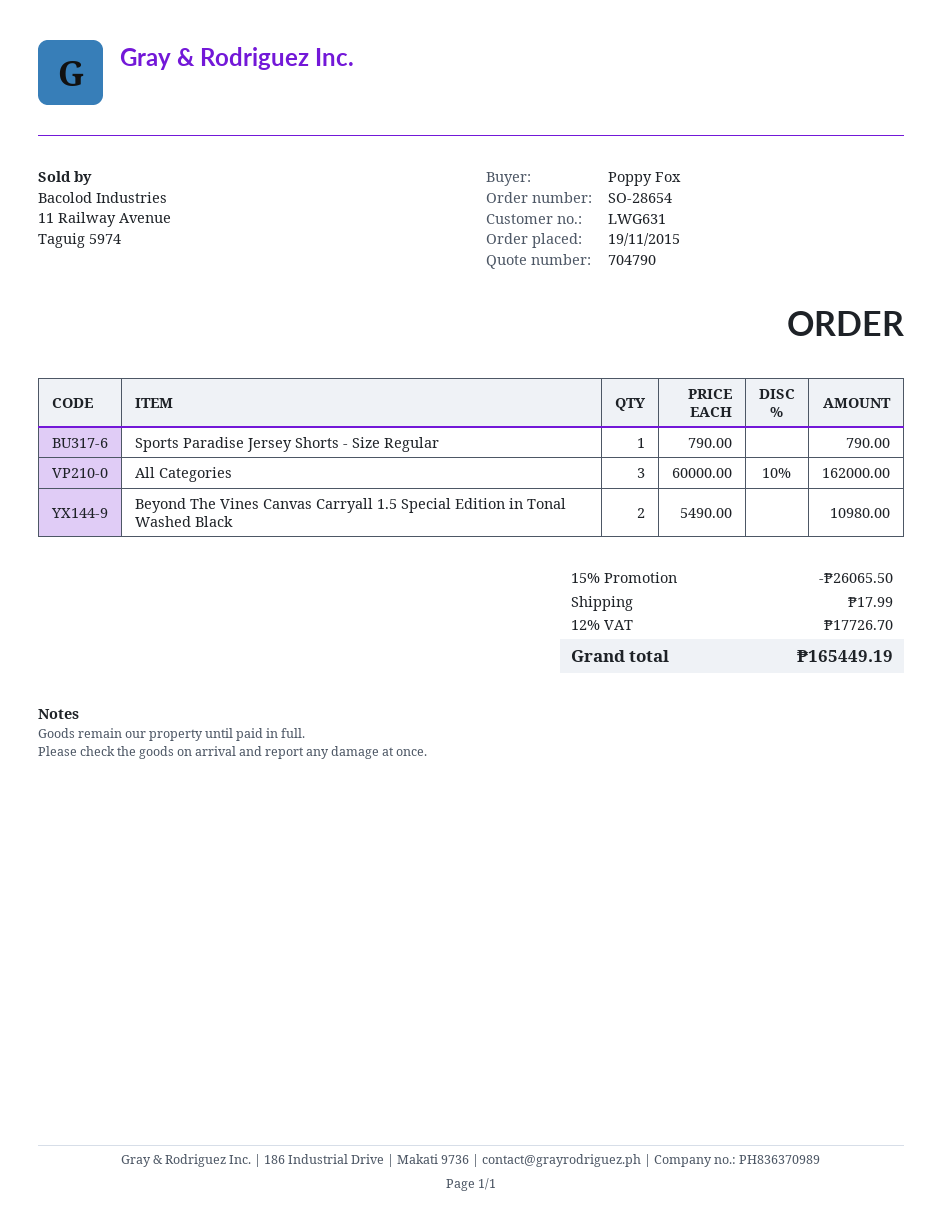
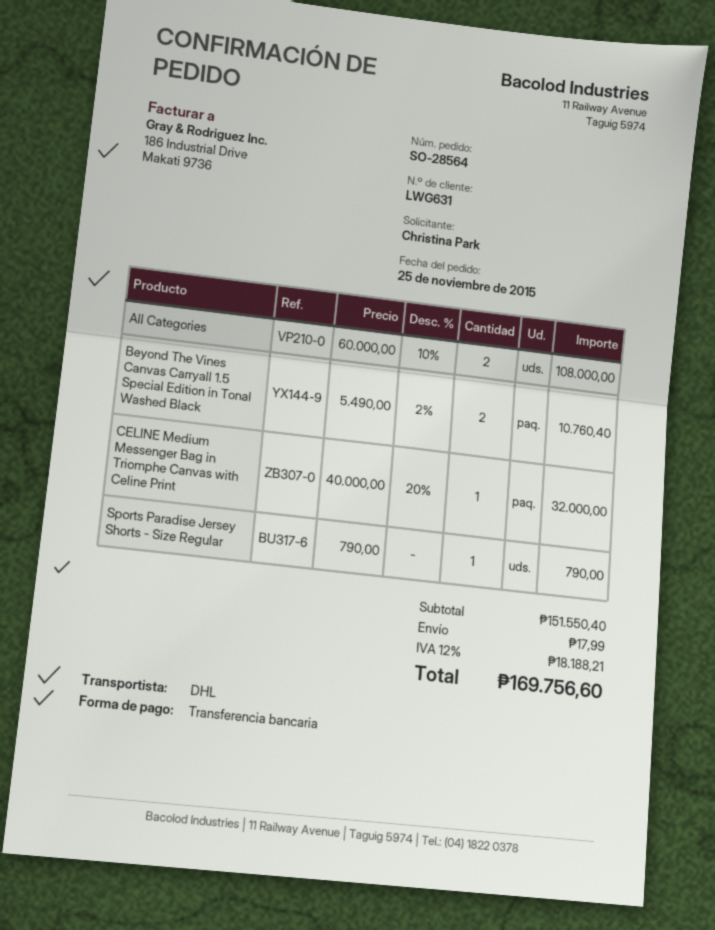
order number: SO-28654 -> SO-28564
order date: 2015-11-19 -> 2015-11-25
ordered by: Poppy Fox -> Christina Park
All Categories: 3 x 60000.00 - 10% = 162000.00 -> 2 x 60000.00 - 10% = 108000.00
Beyond The Vines Canvas Carryall 1.5 Special Edition in Tonal Washed Black: 2 x 5490.00 = 10980.00 -> 2 x 5490.00 - 2% = 10760.40
CELINE Medium Messenger Bag in Triomphe Canvas with Celine Print: none -> 1 x 40000.00 - 20% = 32000.00
discount: 15% = 26065.50 -> none
tax: 12% = 17726.70 -> 12% = 18188.21
total: 165449.19 -> 169756.60

